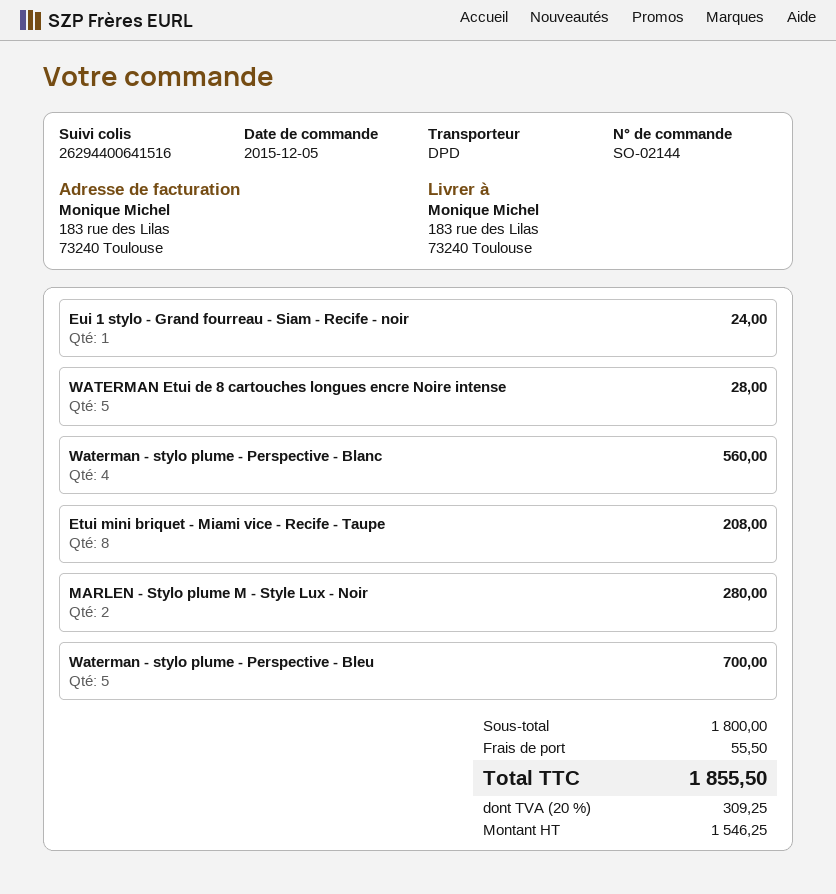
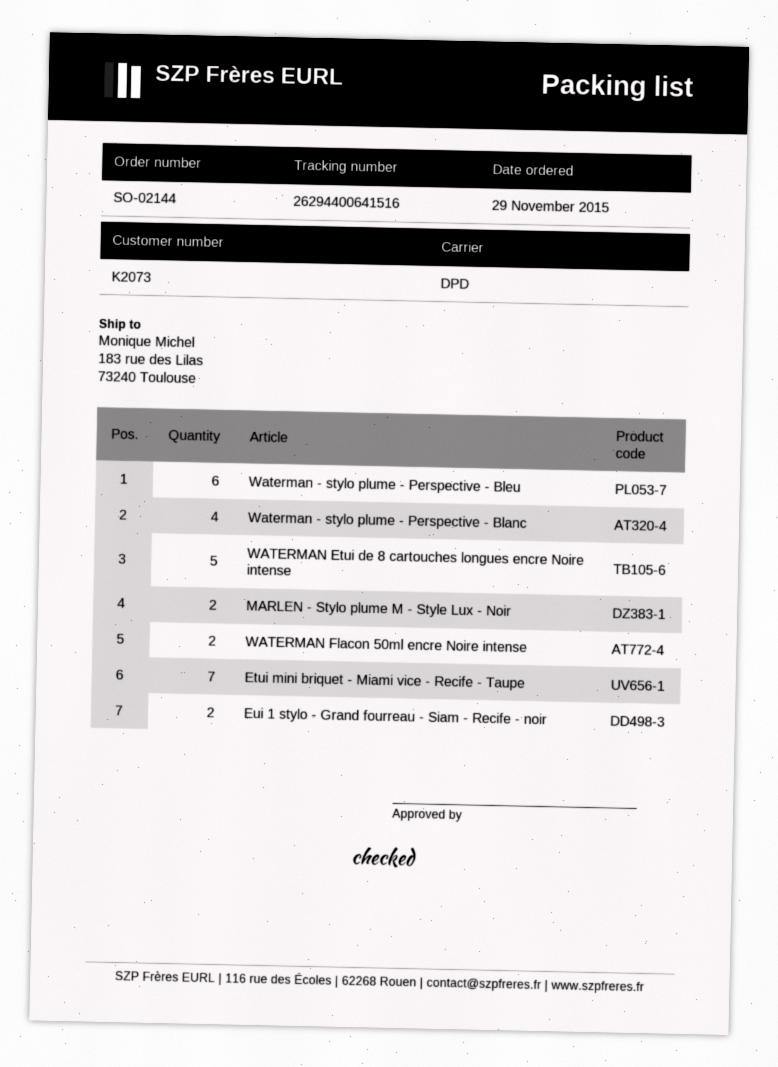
order date: 2015-12-05 -> 2015-11-29
Eui 1 stylo - Grand fourreau - Siam - Recife - noir: 1 -> 2
Etui mini briquet - Miami vice - Recife - Taupe: 8 -> 7
Waterman - stylo plume - Perspective - Bleu: 5 -> 6
WATERMAN Flacon 50ml encre Noire intense: none -> 2

